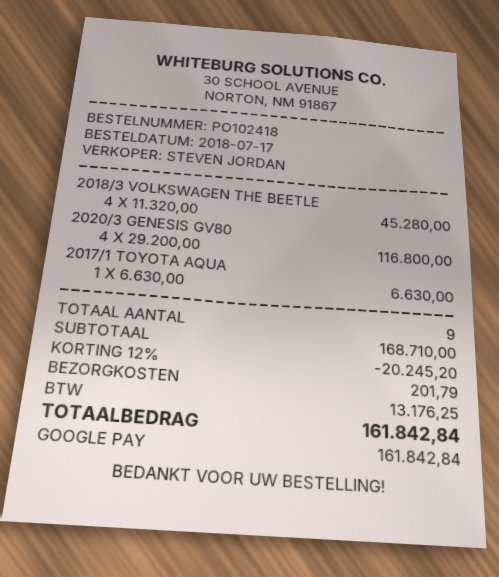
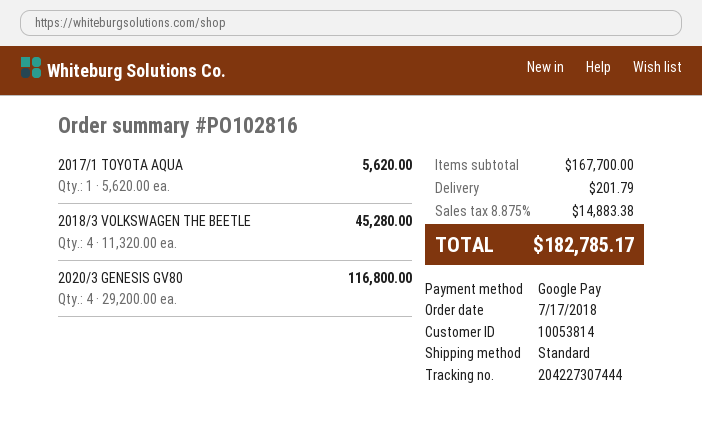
order number: PO102418 -> PO102816
2017/1 TOYOTA AQUA: 1 x 6630.00 = 6630.00 -> 1 x 5620.00 = 5620.00
subtotal: 168710.00 -> 167700.00
discount: 12% = 20245.20 -> none
tax: 13176.25 -> 14883.38
total: 161842.84 -> 182785.17

